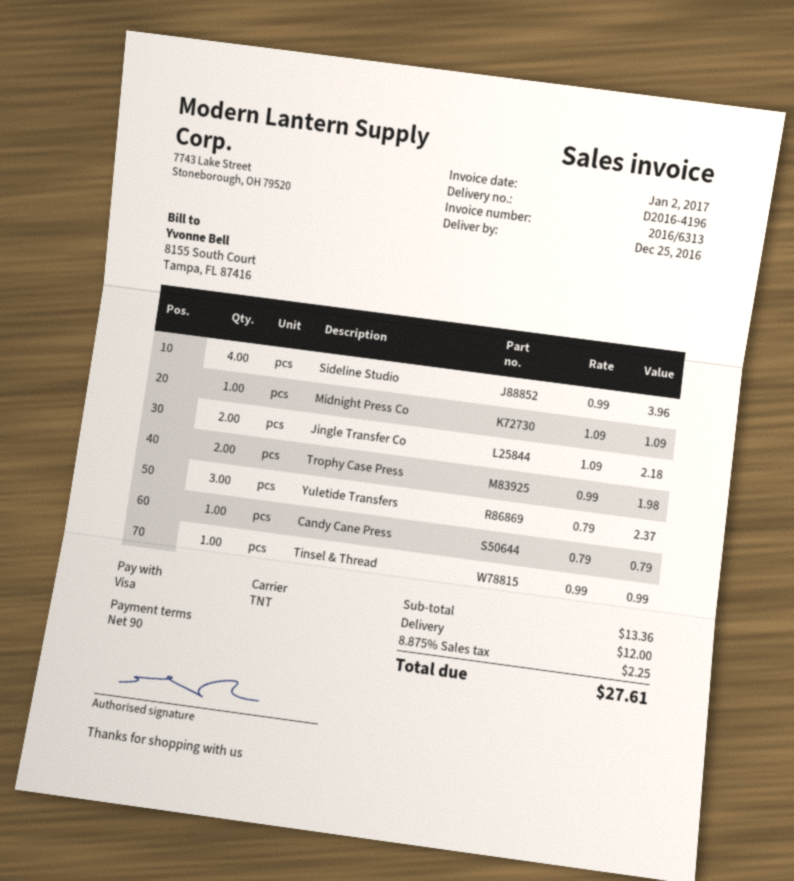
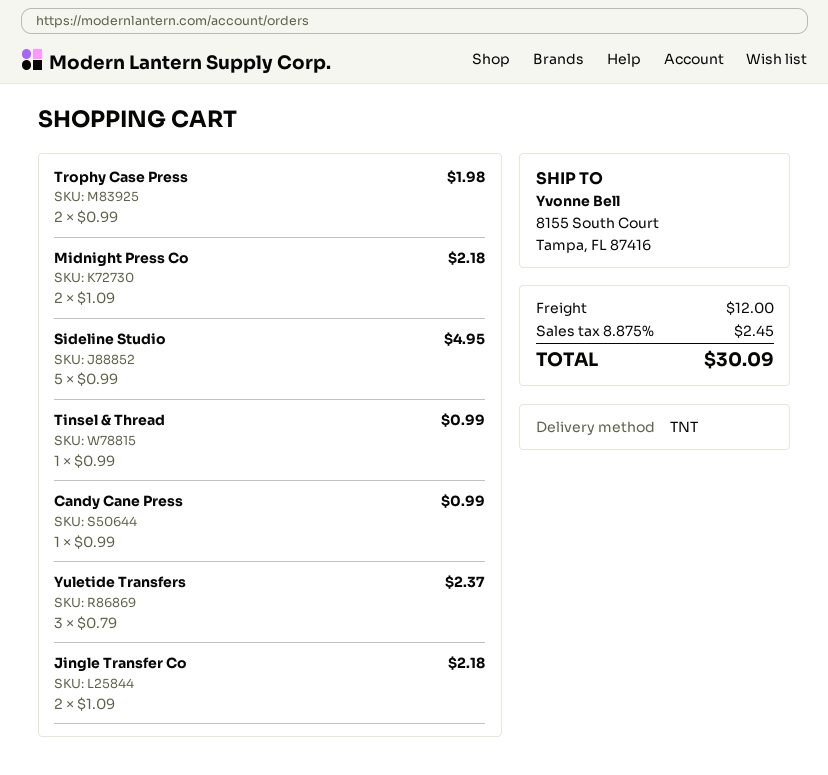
Sideline Studio: 4 x 0.99 = 3.96 -> 5 x 0.99 = 4.95
Midnight Press Co: 1 x 1.09 = 1.09 -> 2 x 1.09 = 2.18
Candy Cane Press: 1 x 0.79 = 0.79 -> 1 x 0.99 = 0.99
tax: 8.875% = 2.25 -> 8.875% = 2.45
total: 27.61 -> 30.09

